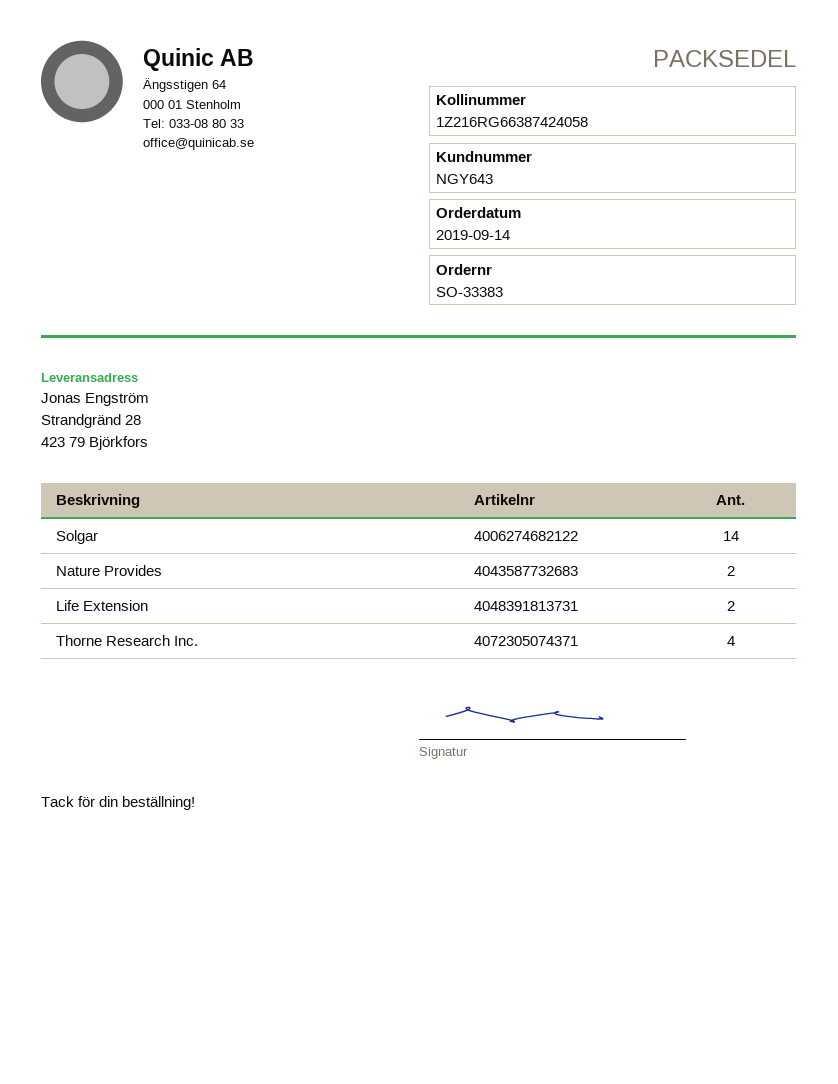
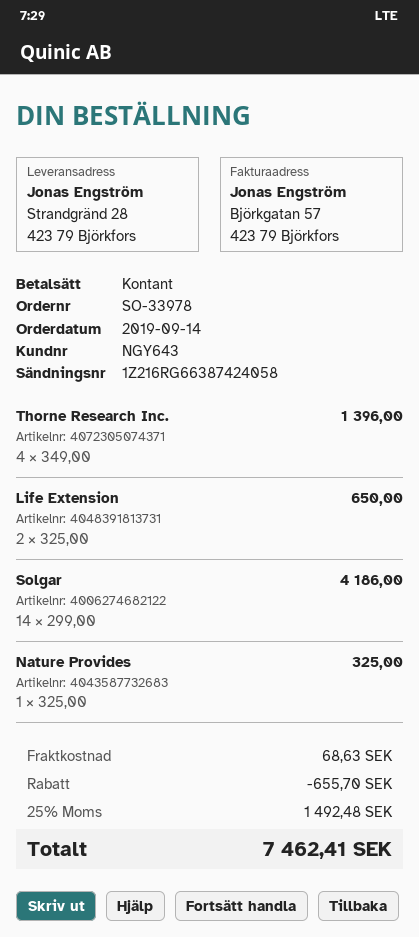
order number: SO-33383 -> SO-33978
Nature Provides: 2 -> 1

